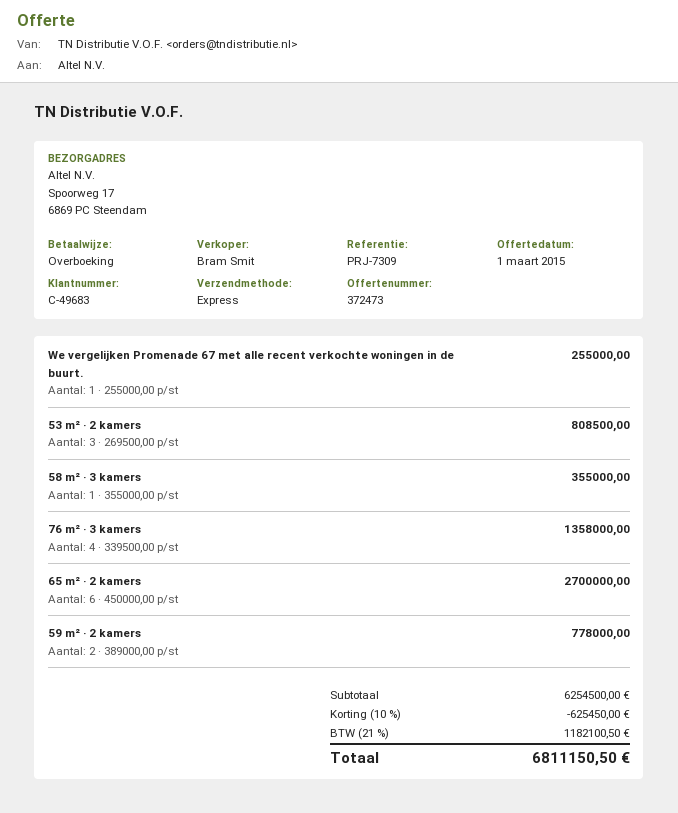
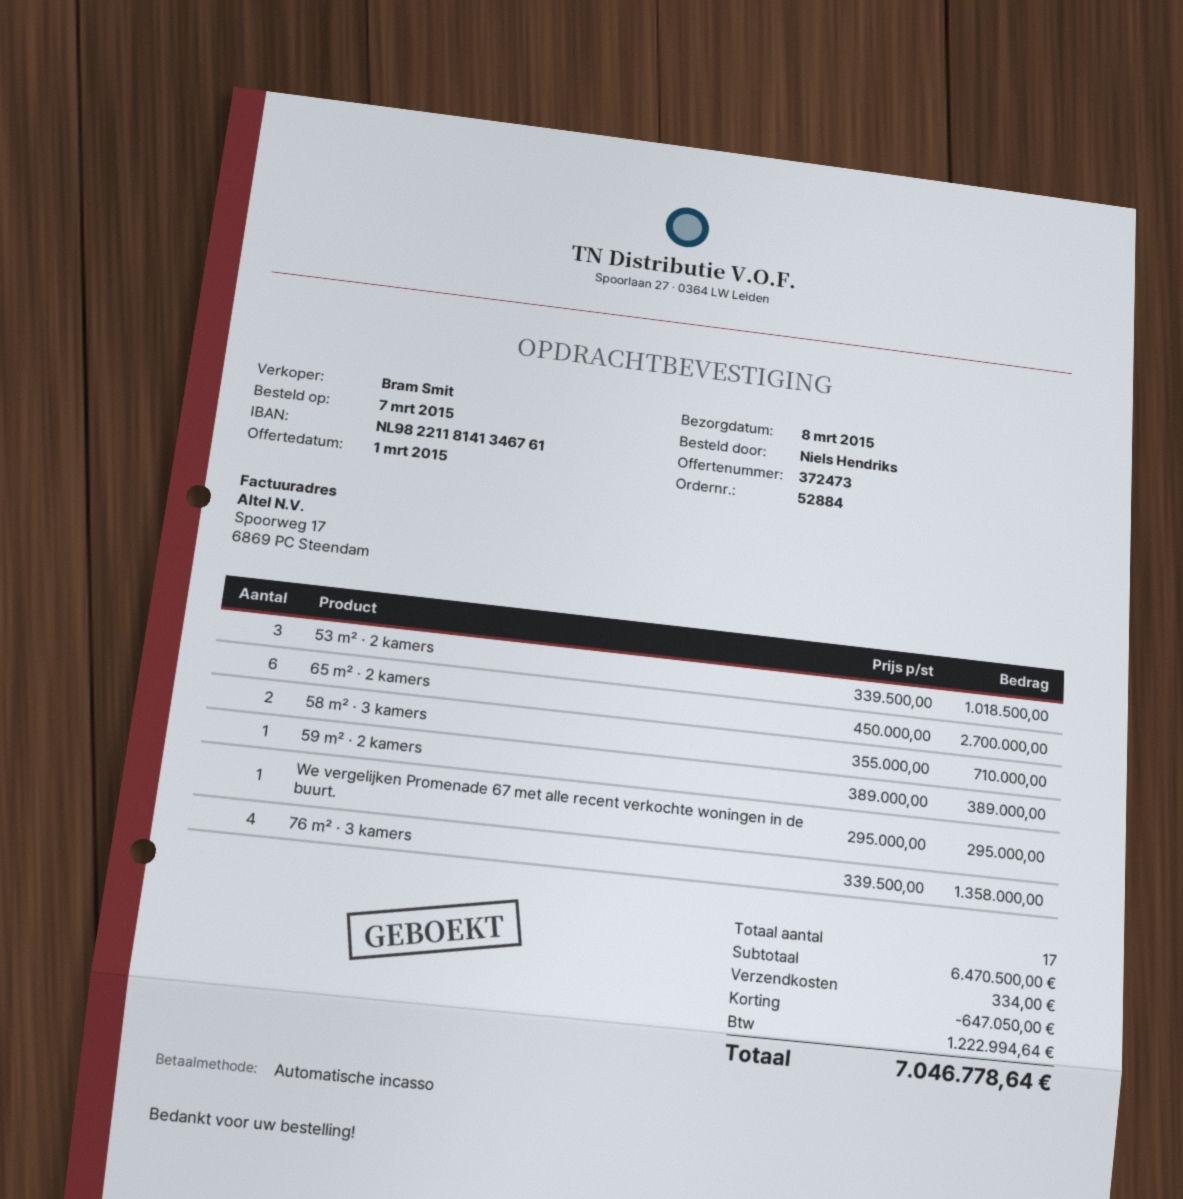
payment method: bank transfer -> direct debit
We vergelijken Promenade 67 met alle recent verkochte woningen in de buurt.: 1 x 255000.00 = 255000.00 -> 1 x 295000.00 = 295000.00
53 m² · 2 kamers: 3 x 269500.00 = 808500.00 -> 3 x 339500.00 = 1018500.00
58 m² · 3 kamers: 1 x 355000.00 = 355000.00 -> 2 x 355000.00 = 710000.00
59 m² · 2 kamers: 2 x 389000.00 = 778000.00 -> 1 x 389000.00 = 389000.00
subtotal: 6254500.00 -> 6470500.00
discount: 625450.00 -> 647050.00
shipping: none -> 334.00
tax: 1182100.50 -> 1222994.64
total: 6811150.50 -> 7046778.64

